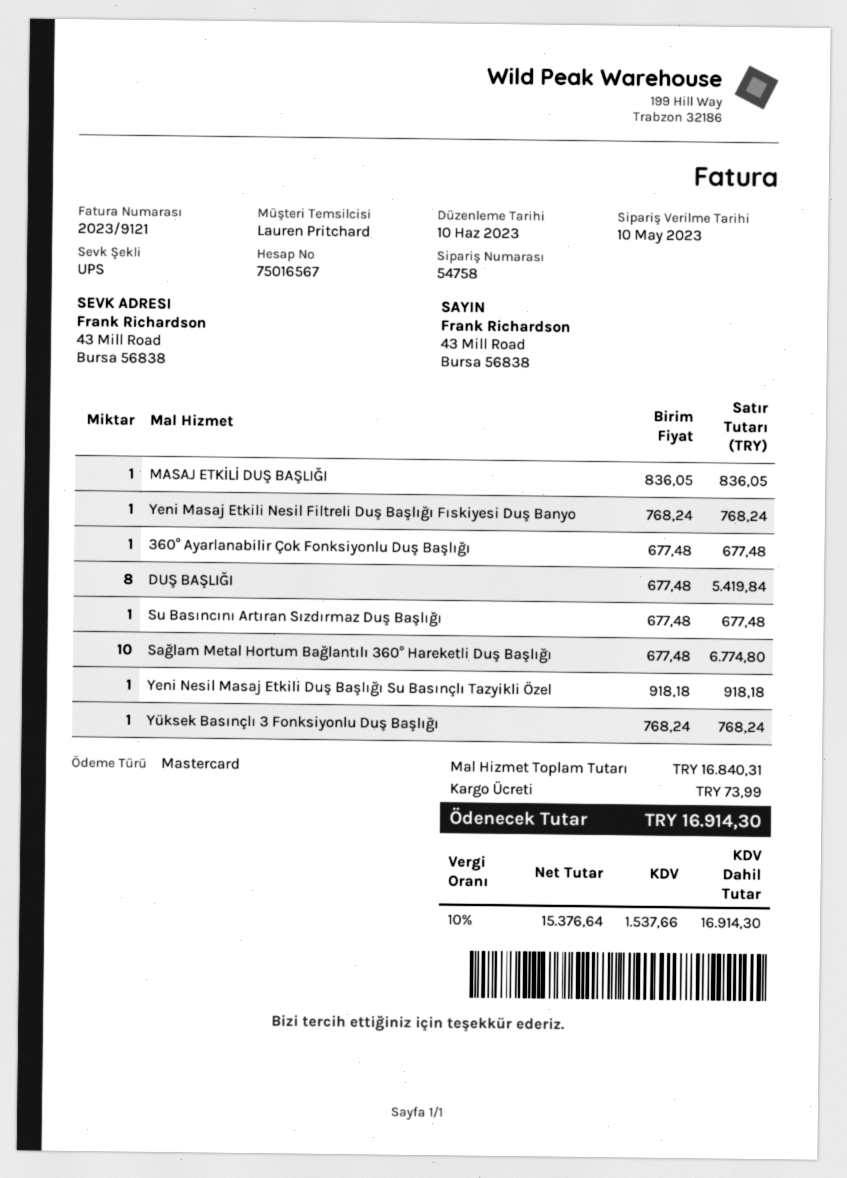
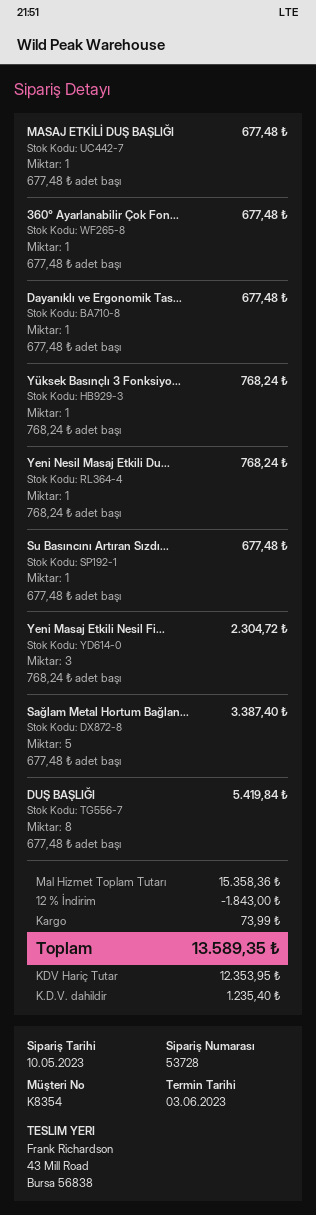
order number: 54758 -> 53728
MASAJ ETKİLİ DUŞ BAŞLIĞI: 1 x 836.05 = 836.05 -> 1 x 677.48 = 677.48
Yeni Masaj Etkili Nesil Filtreli Duş Başlığı Fıskiyesi Duş Banyo: 1 x 768.24 = 768.24 -> 3 x 768.24 = 2304.72
Sağlam Metal Hortum Bağlantılı 360° Hareketli Duş Başlığı: 10 x 677.48 = 6774.80 -> 5 x 677.48 = 3387.40
Yeni Nesil Masaj Etkili Duş Başlığı Su Basınçlı Tazyikli Özel: 1 x 918.18 = 918.18 -> 1 x 768.24 = 768.24
Dayanıklı ve Ergonomik Tas...: none -> 1 x 677.48 = 677.48
subtotal: 16840.31 -> 15358.36
discount: none -> 12% = 1843.00
net: 15376.64 -> 12353.95
tax: 1537.66 -> 1235.40
total: 16914.30 -> 13589.35

